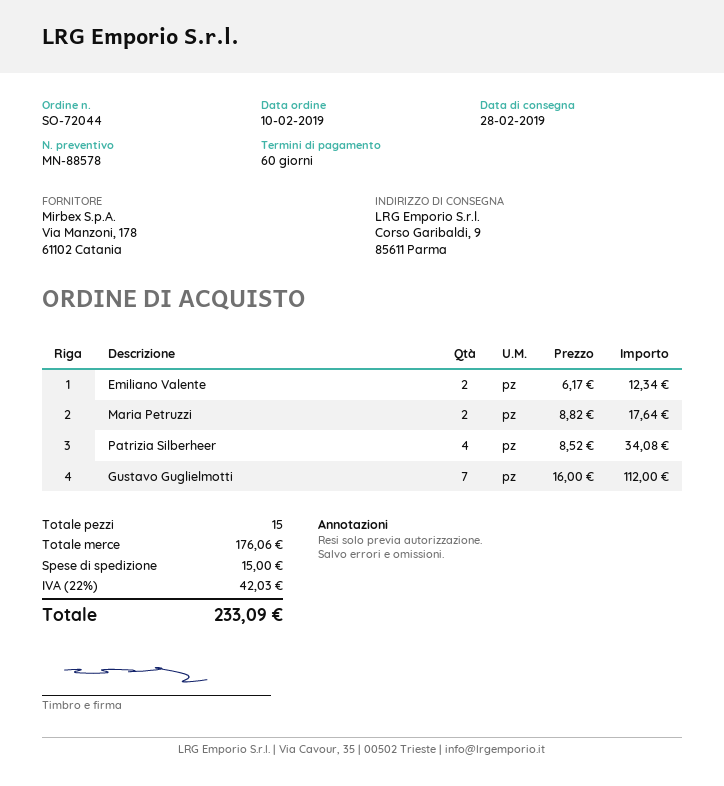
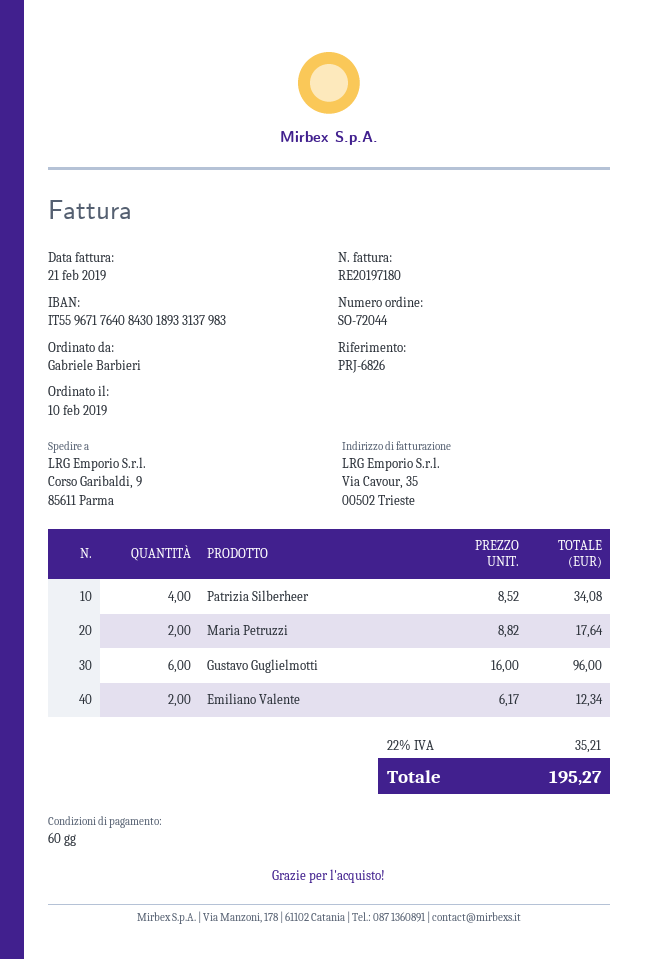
Gustavo Guglielmotti: 7 x 16.00 = 112.00 -> 6 x 16.00 = 96.00
shipping: 15.00 -> none
tax: 22% = 42.03 -> 22% = 35.21
total: 233.09 -> 195.27

